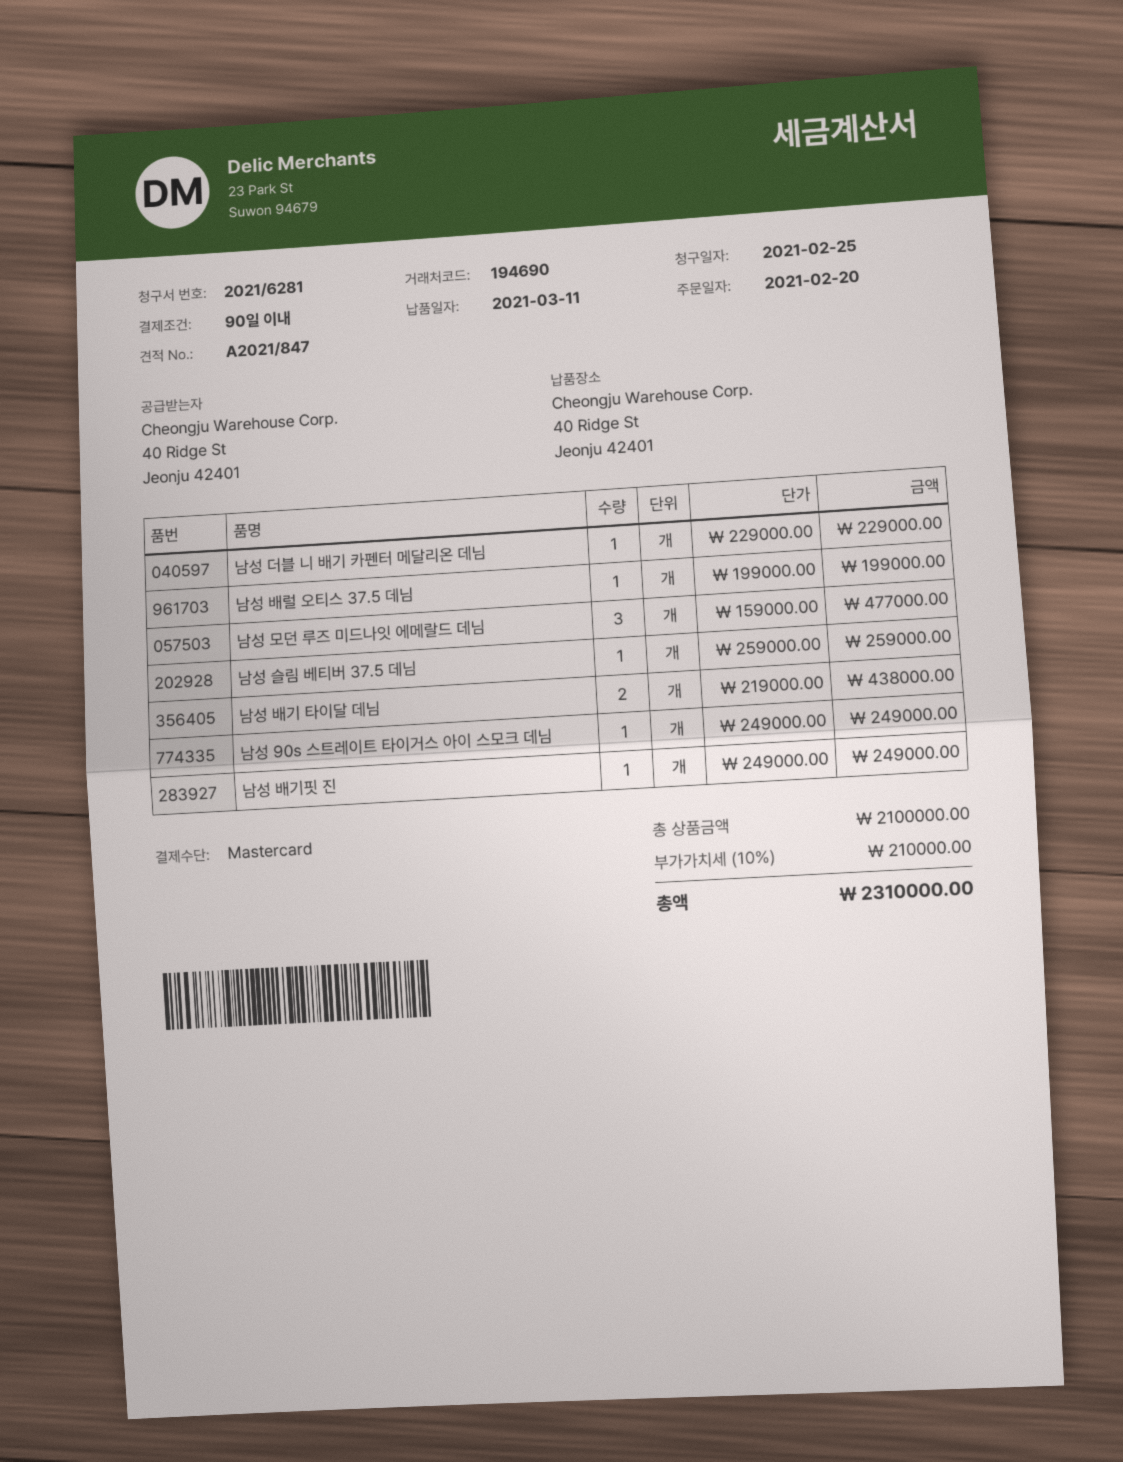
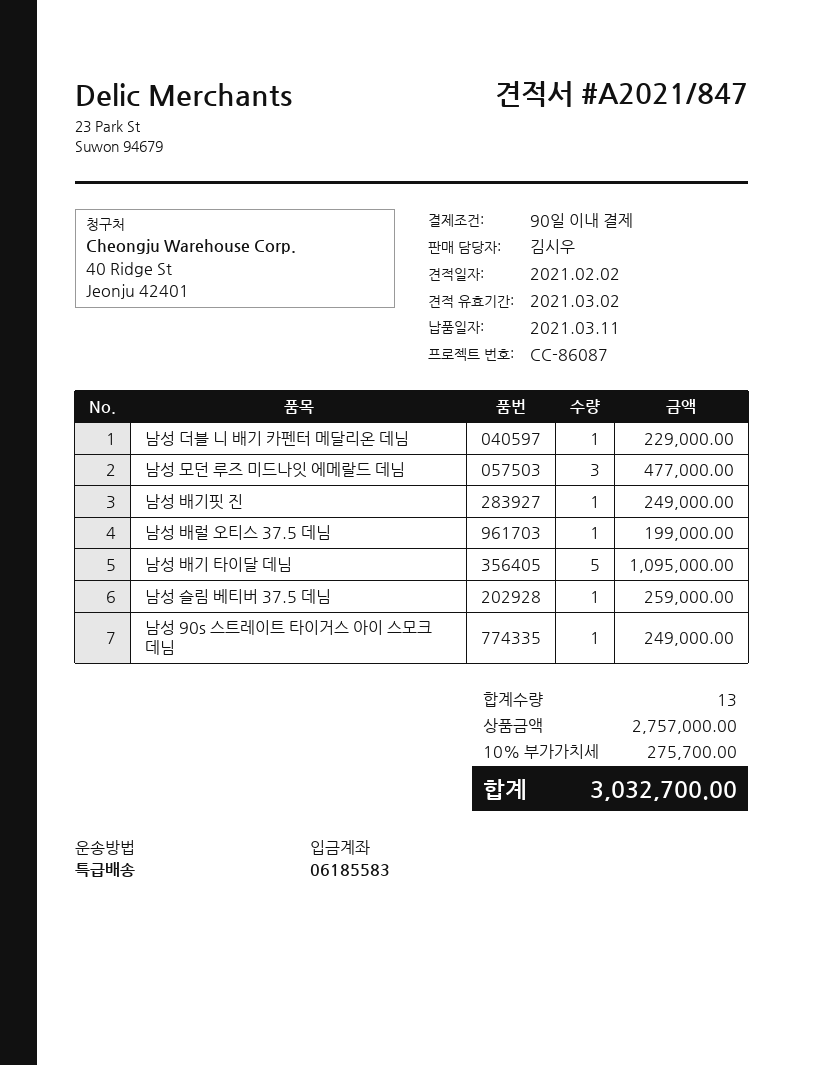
남성 배기 타이달 데님: 2 for 438000.00 -> 5 for 1095000.00
subtotal: 2100000.00 -> 2757000.00
tax: 10% = 210000.00 -> 10% = 275700.00
total: 2310000.00 -> 3032700.00

